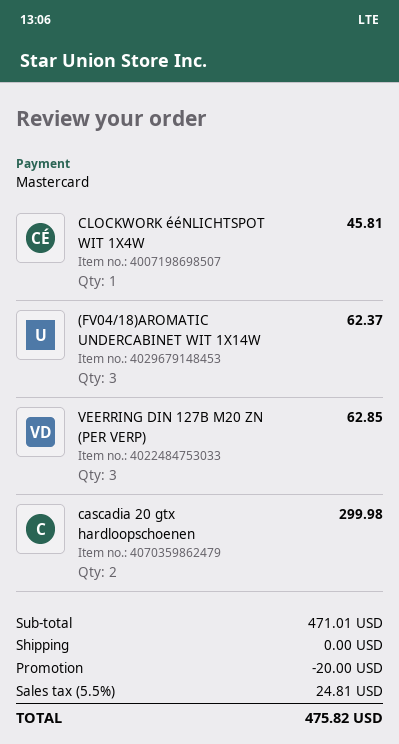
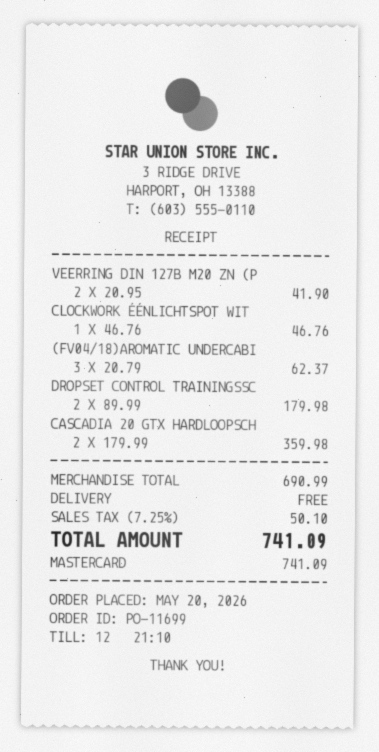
CLOCKWORK ééNLICHTSPOT WIT 1X4W: 1 for 45.81 -> 1 for 46.76
VEERRING DIN 127B M20 ZN (PER VERP): 3 for 62.85 -> 2 for 41.90
cascadia 20 gtx hardloopschoenen: 2 for 299.98 -> 2 for 359.98
DROPSET CONTROL TRAININGSSC: none -> 2 for 179.98
subtotal: 471.01 -> 690.99
discount: 20.00 -> none
tax: 5.5% = 24.81 -> 7.25% = 50.10
total: 475.82 -> 741.09

